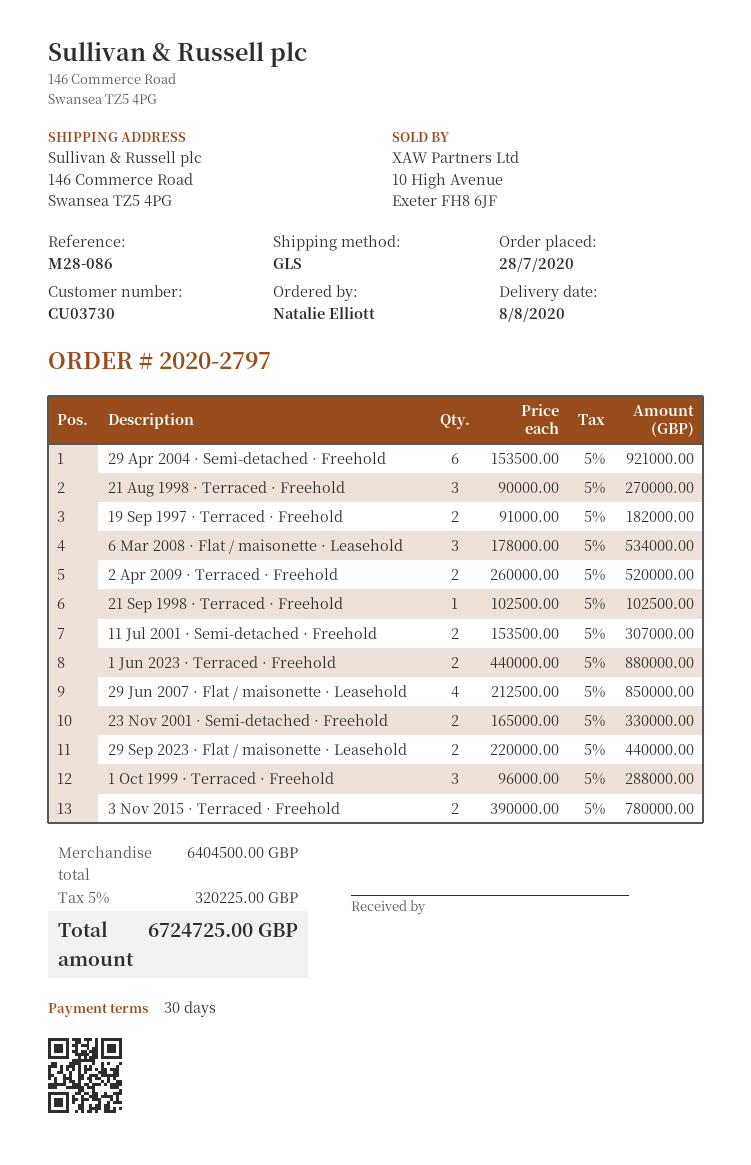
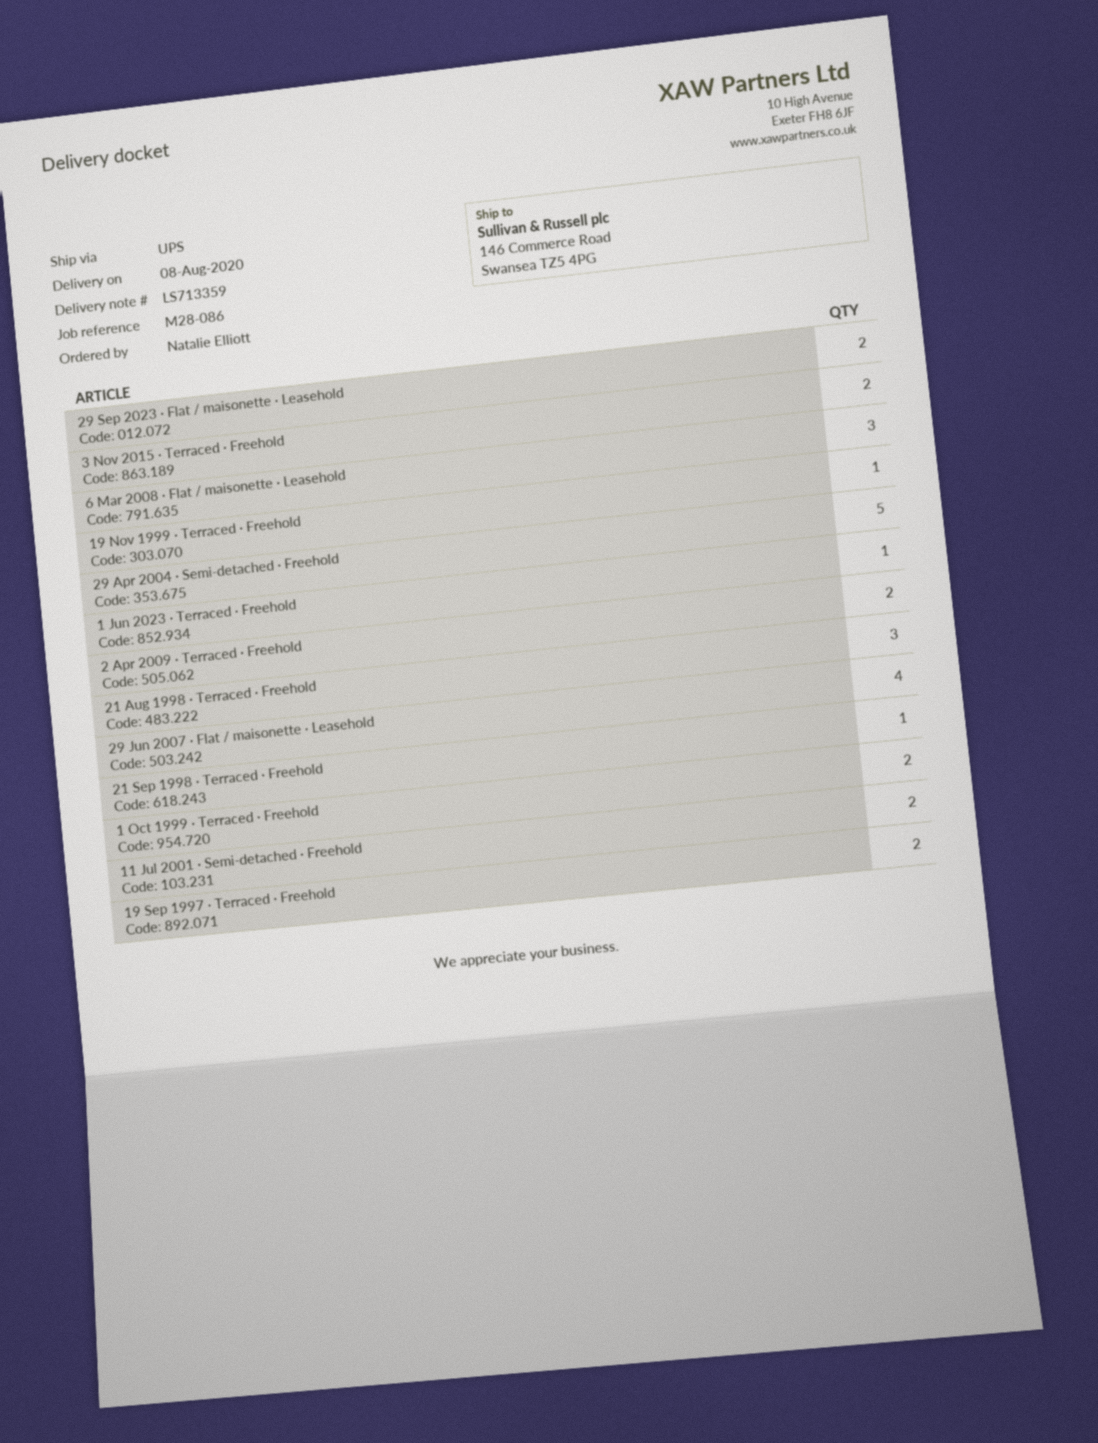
shipping method: GLS -> UPS
29 Apr 2004 · Semi-detached · Freehold: 6 -> 5
1 Jun 2023 · Terraced · Freehold: 2 -> 1
23 Nov 2001 · Semi-detached · Freehold: 2 -> none
1 Oct 1999 · Terraced · Freehold: 3 -> 2
19 Nov 1999 · Terraced · Freehold: none -> 1

